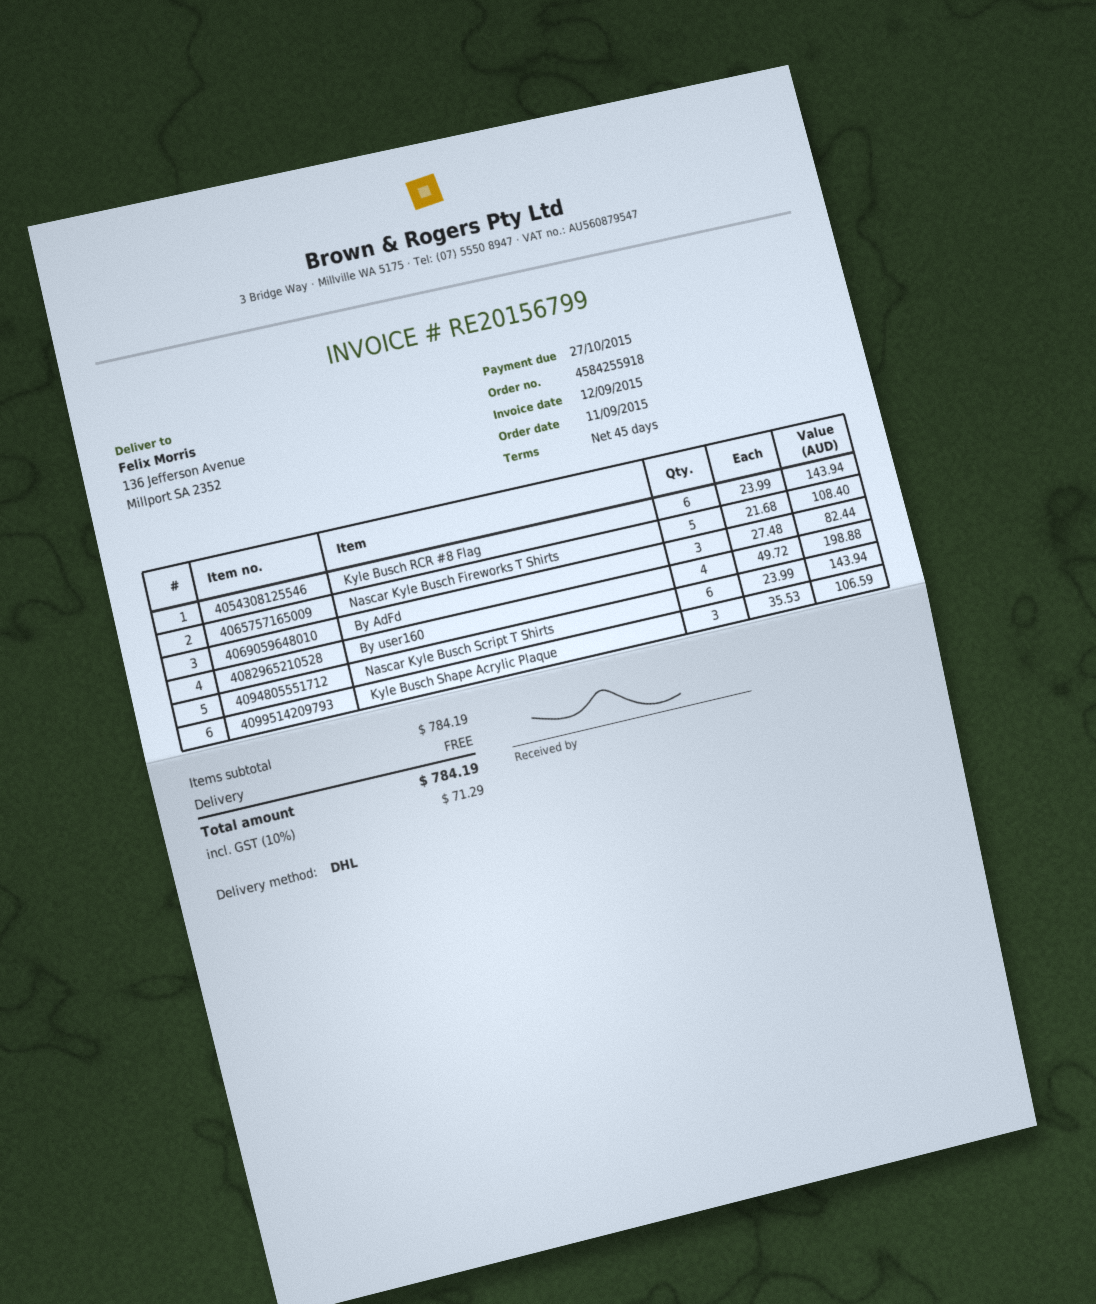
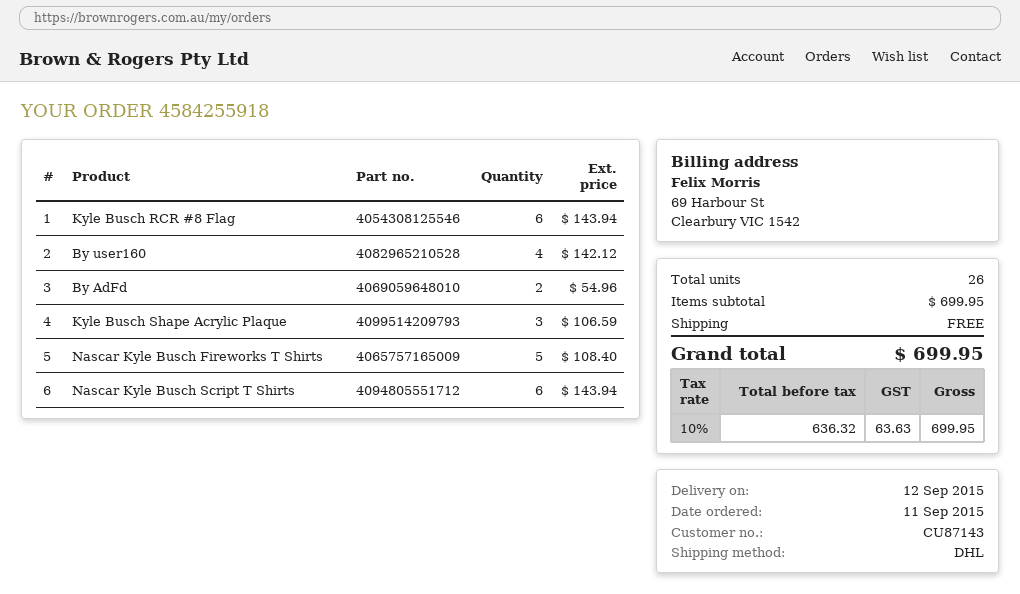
By AdFd: 3 for 82.44 -> 2 for 54.96
By user160: 4 for 198.88 -> 4 for 142.12
subtotal: 784.19 -> 699.95
tax: 10% = 71.29 -> 10% = 63.63
total: 784.19 -> 699.95

